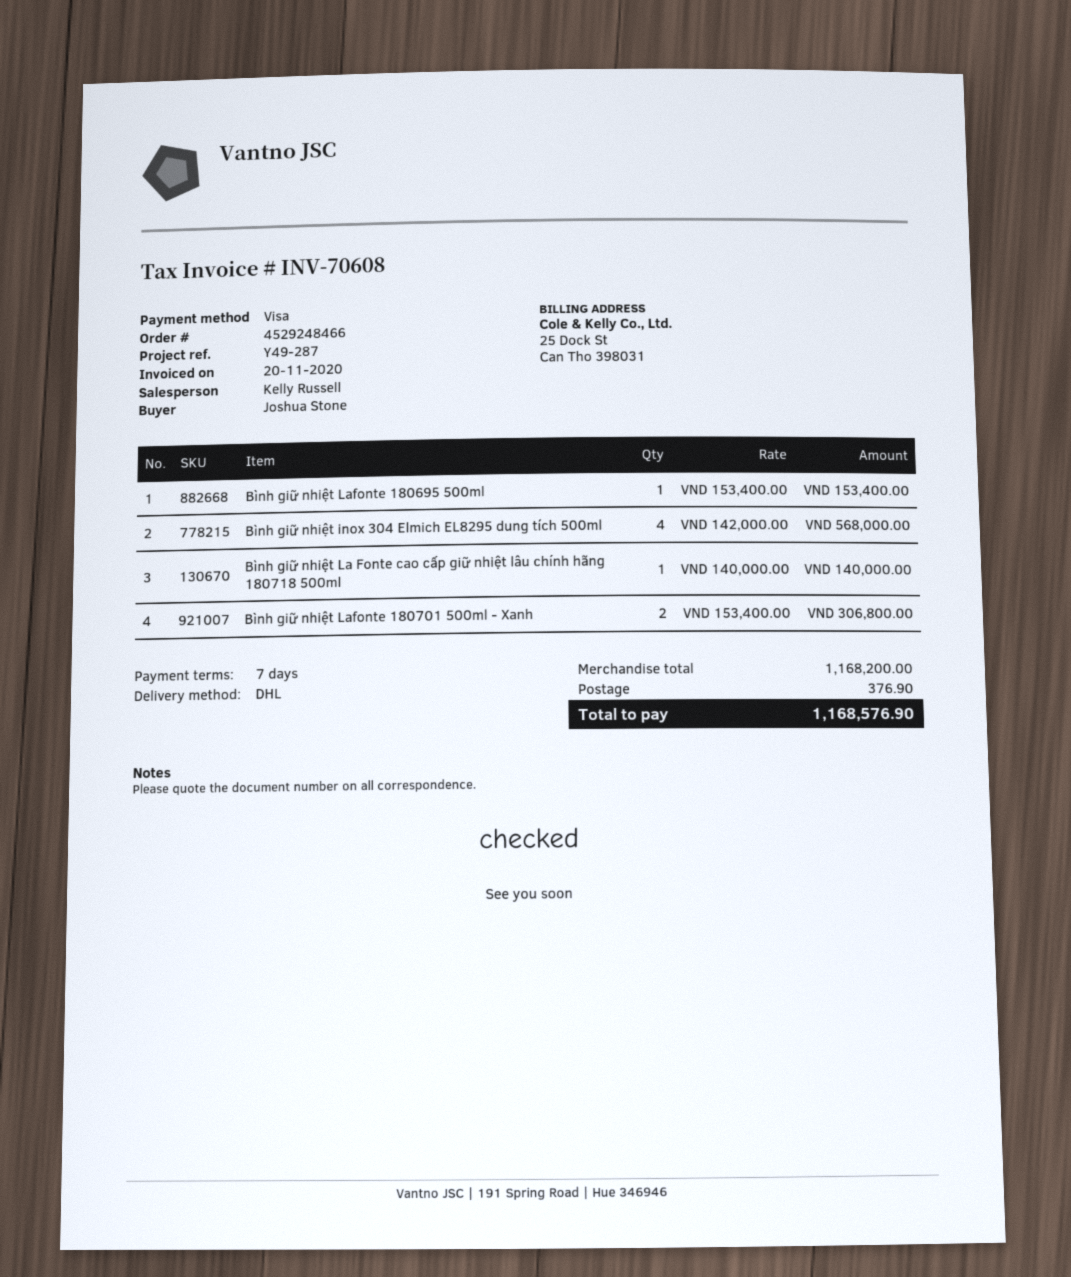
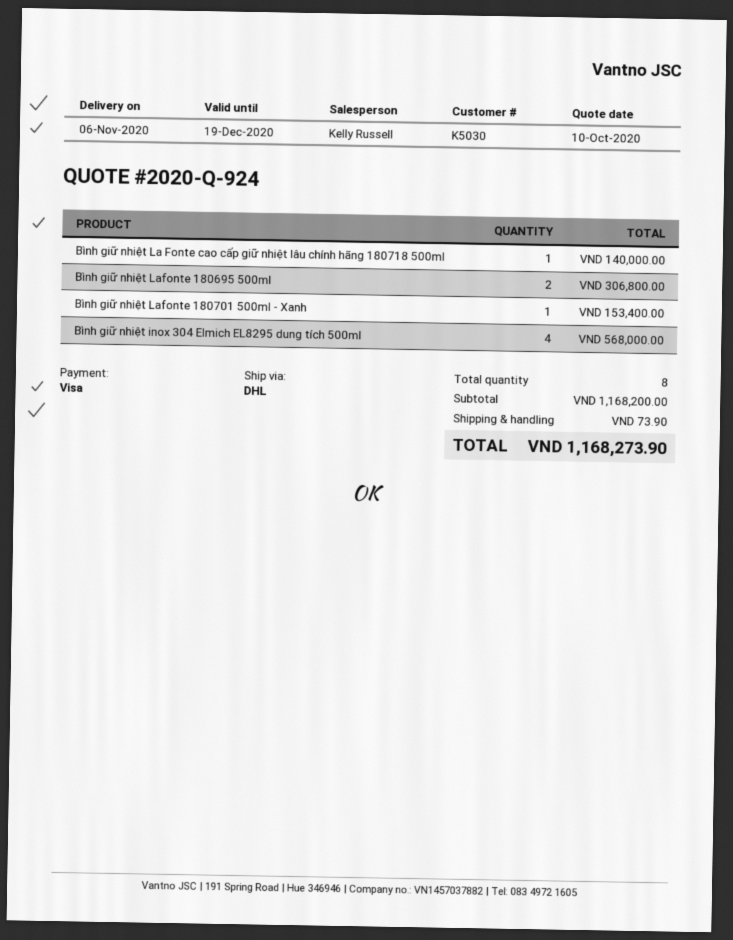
Bình giữ nhiệt Lafonte 180695 500ml: 1 for 153400.00 -> 2 for 306800.00
Bình giữ nhiệt Lafonte 180701 500ml - Xanh: 2 for 306800.00 -> 1 for 153400.00
shipping: 376.90 -> 73.90
total: 1168576.90 -> 1168273.90

